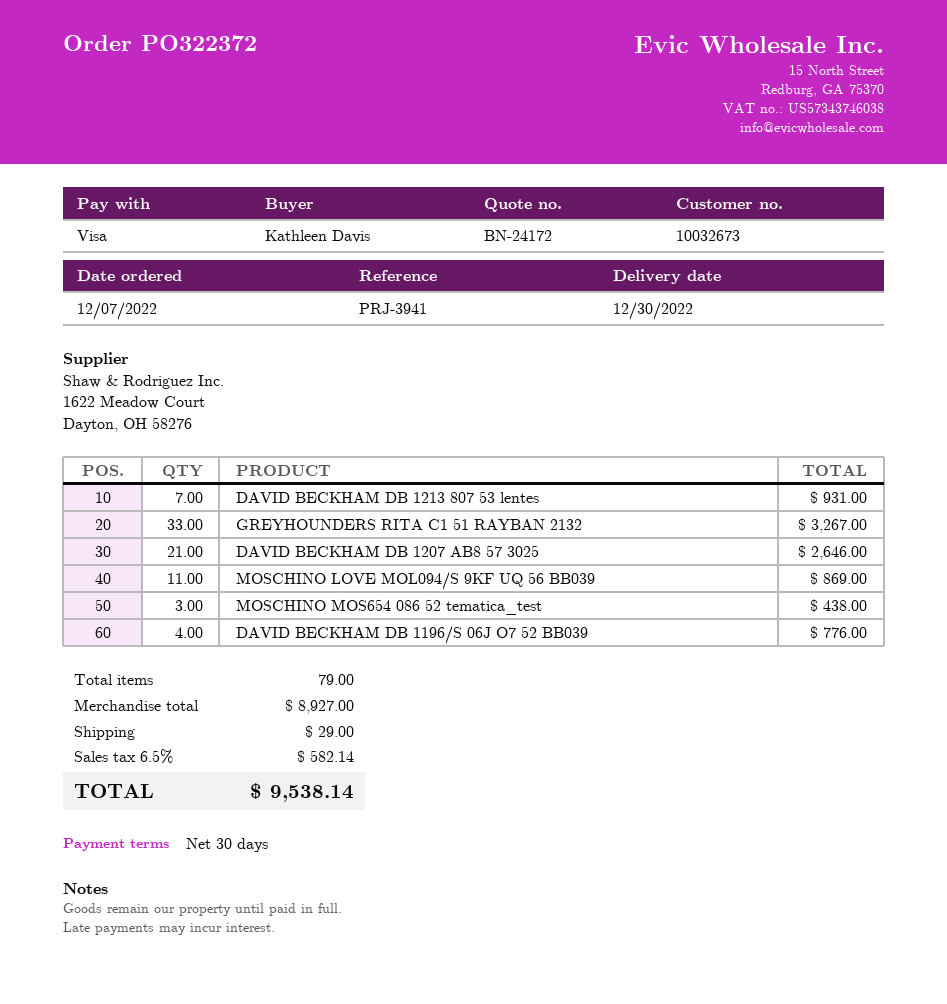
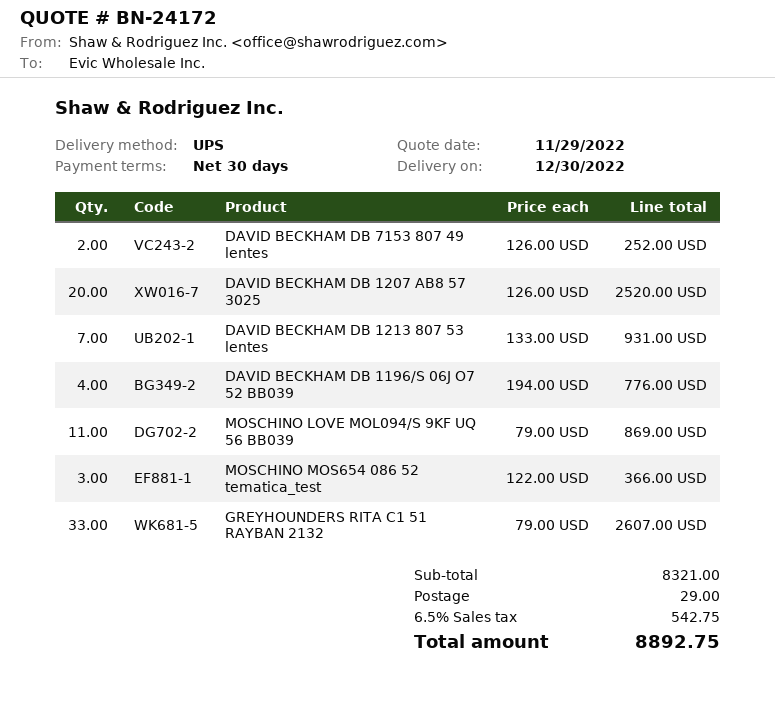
GREYHOUNDERS RITA C1 51 RAYBAN 2132: 33 for 3267.00 -> 33 for 2607.00
DAVID BECKHAM DB 1207 AB8 57 3025: 21 for 2646.00 -> 20 for 2520.00
MOSCHINO MOS654 086 52 tematica_test: 3 for 438.00 -> 3 for 366.00
DAVID BECKHAM DB 7153 807 49 lentes: none -> 2 for 252.00
subtotal: 8927.00 -> 8321.00
tax: 6.5% = 582.14 -> 6.5% = 542.75
total: 9538.14 -> 8892.75

